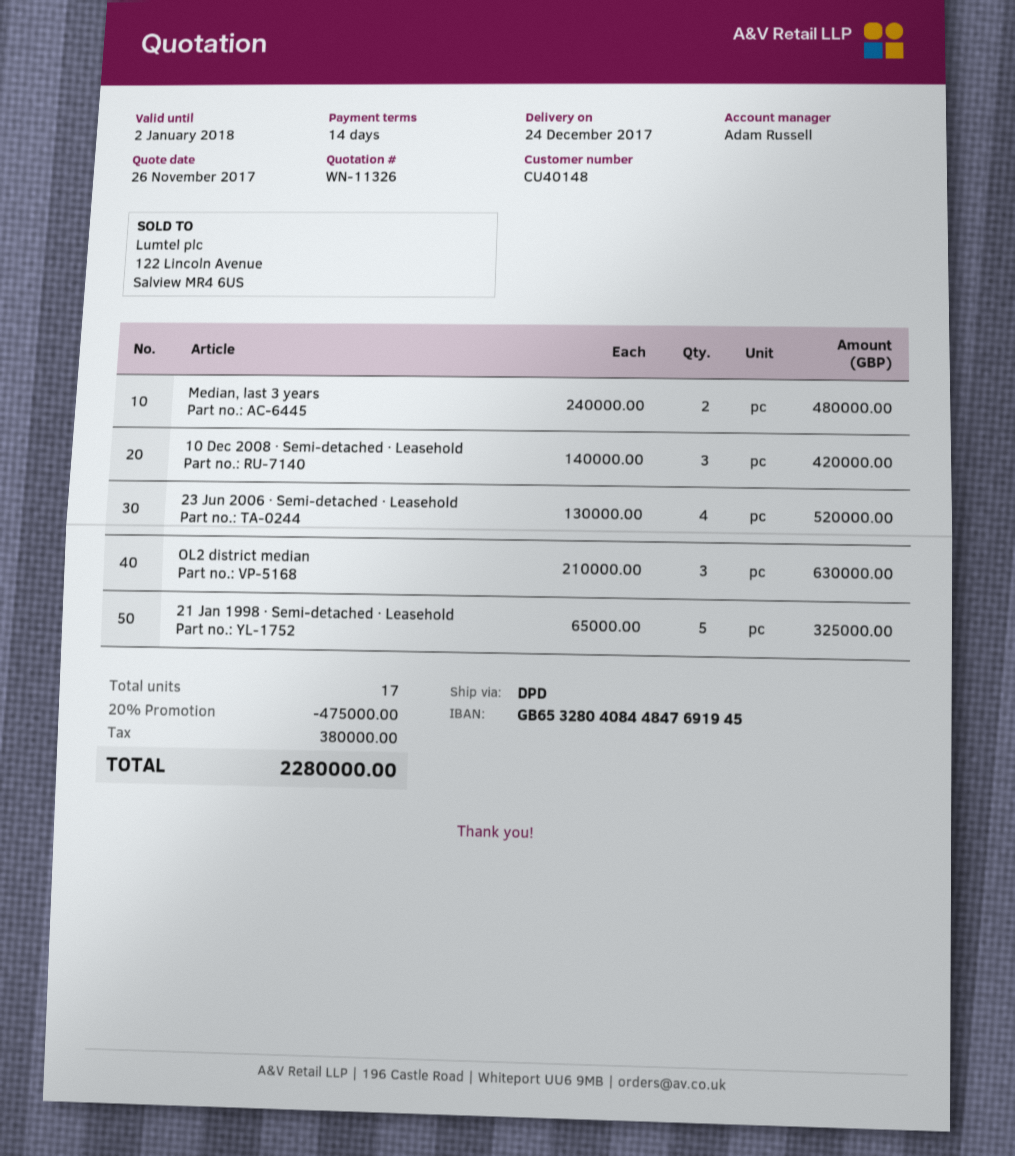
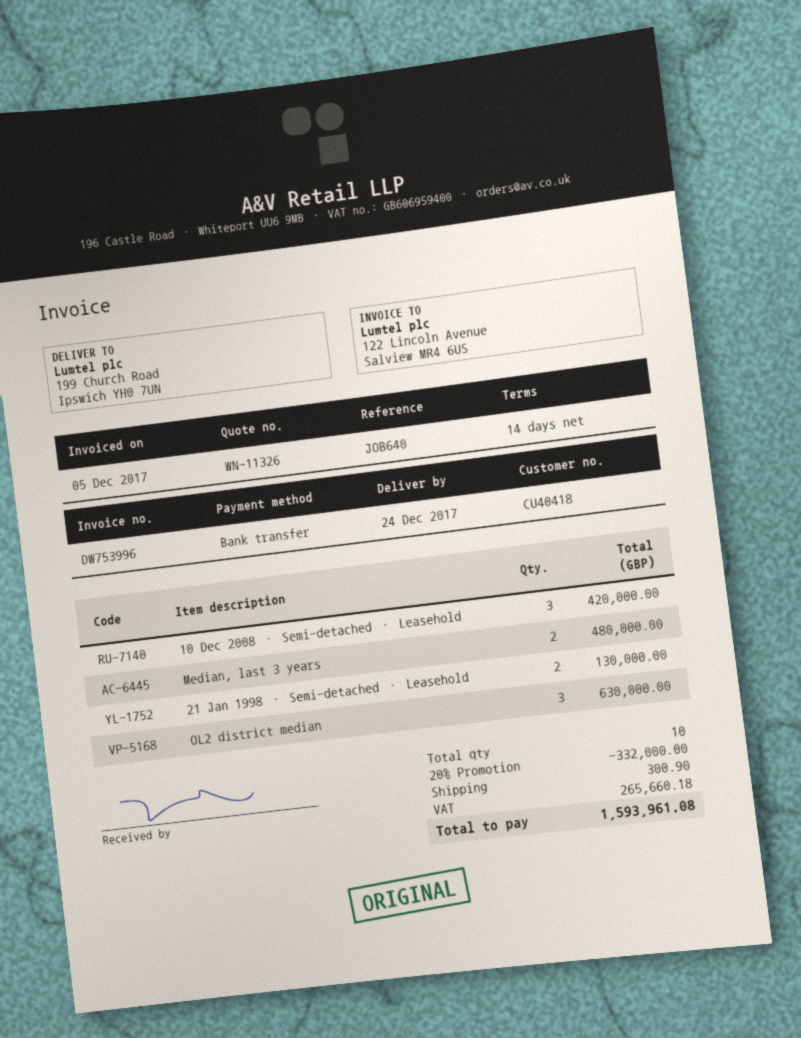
customer number: CU40148 -> CU40418
23 Jun 2006 · Semi-detached · Leasehold: 4 for 520000.00 -> none
21 Jan 1998 · Semi-detached · Leasehold: 5 for 325000.00 -> 2 for 130000.00
total quantity: 17 -> 10
discount: 20% = 475000.00 -> 20% = 332000.00
shipping: none -> 300.90
tax: 380000.00 -> 265660.18
total: 2280000.00 -> 1593961.08

